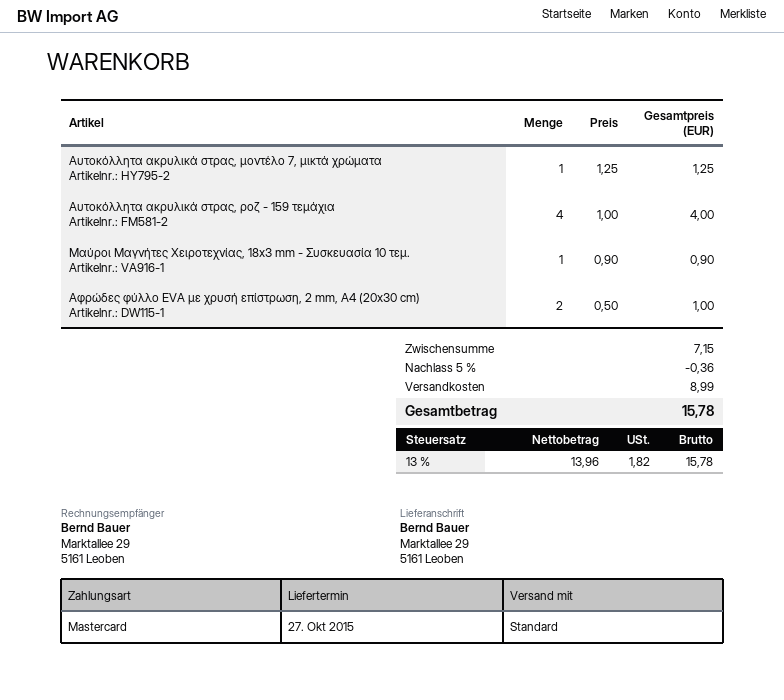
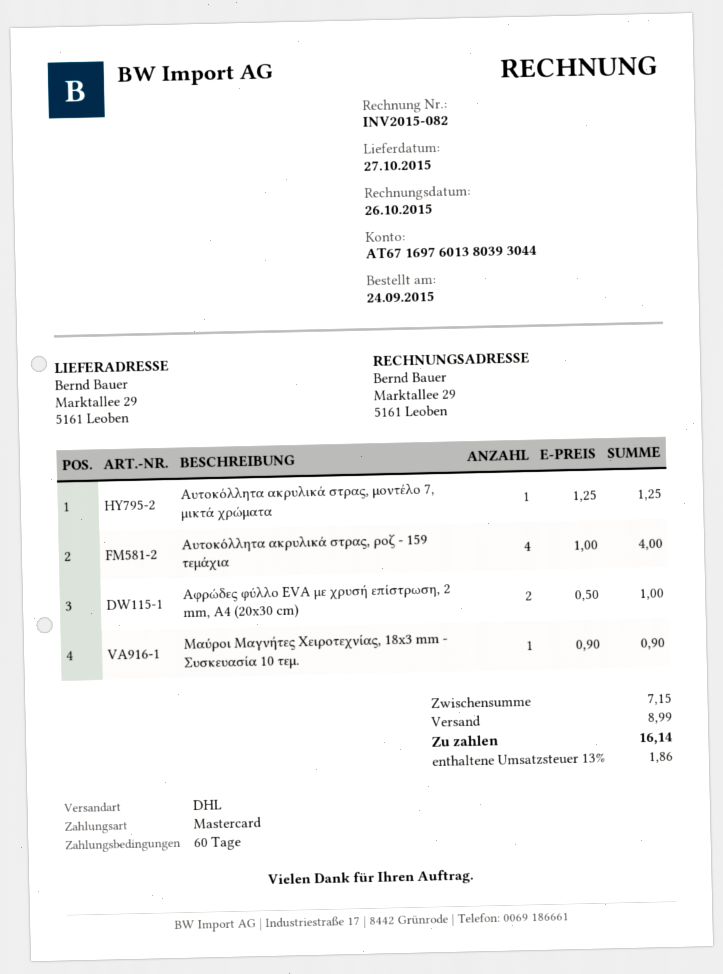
shipping method: standard -> DHL
discount: 5% = 0.36 -> none
tax: 13% = 1.82 -> 13% = 1.86
total: 15.78 -> 16.14

